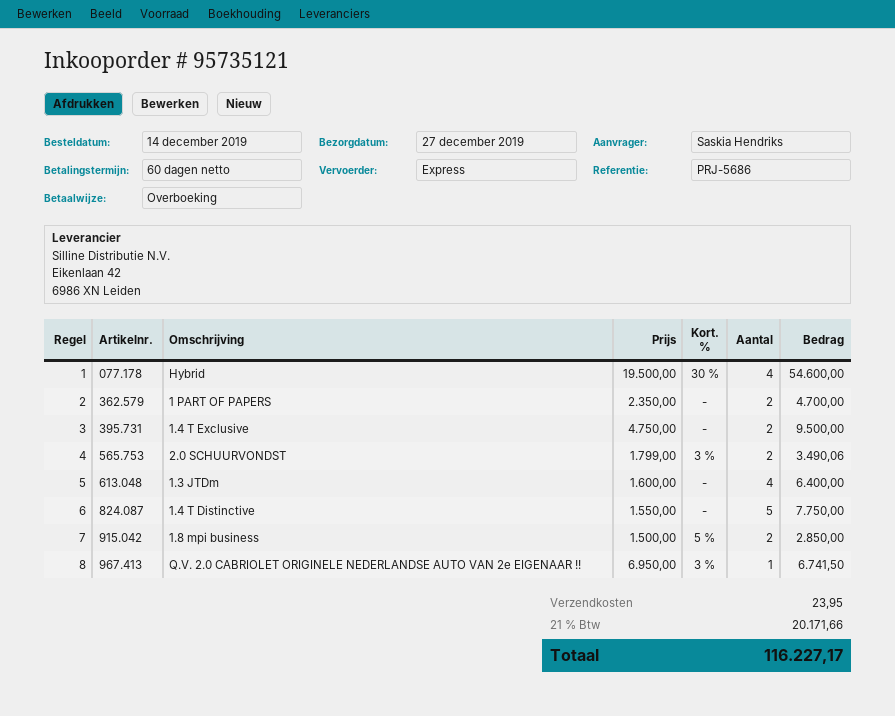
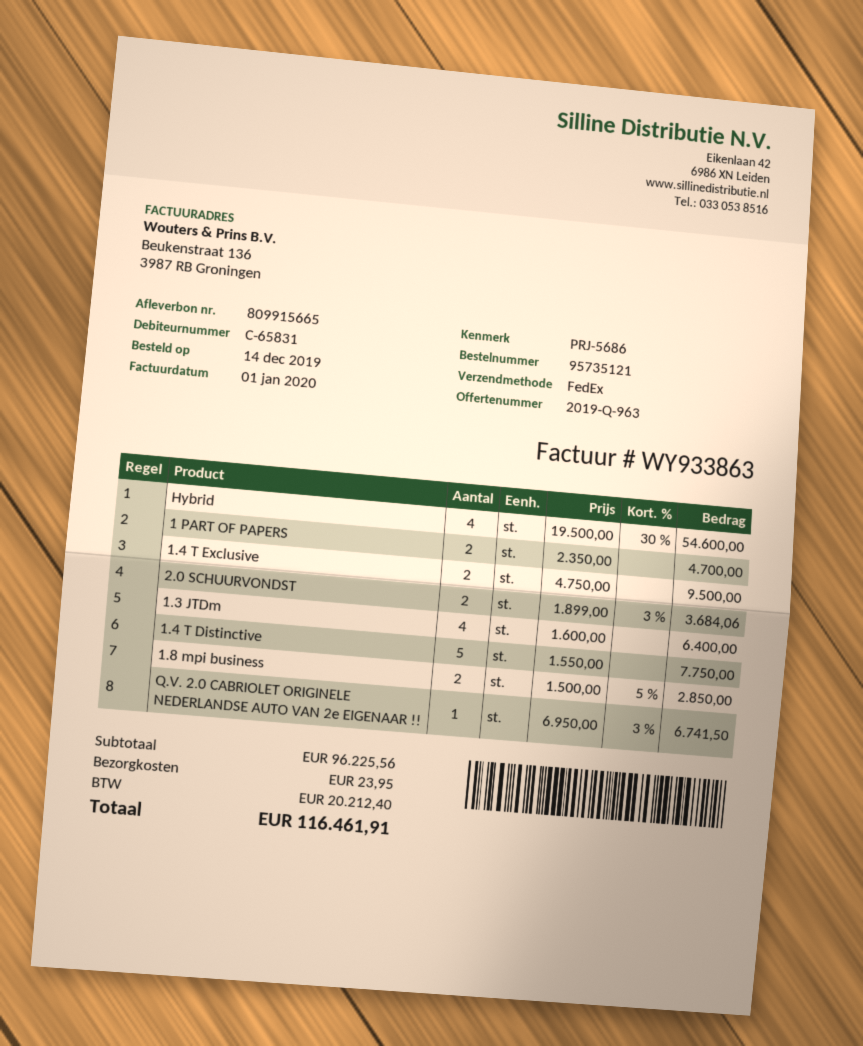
shipping method: express -> FedEx
2.0 SCHUURVONDST: 2 x 1799.00 - 3% = 3490.06 -> 2 x 1899.00 - 3% = 3684.06
tax: 20171.66 -> 20212.40
total: 116227.17 -> 116461.91

